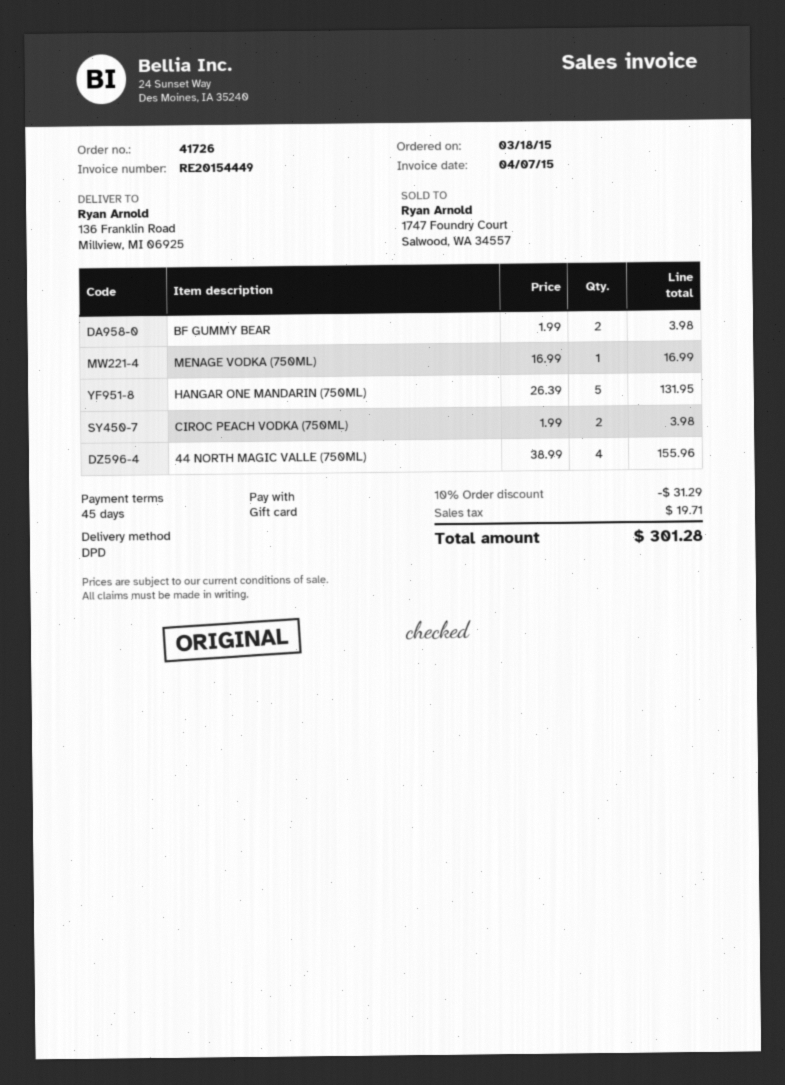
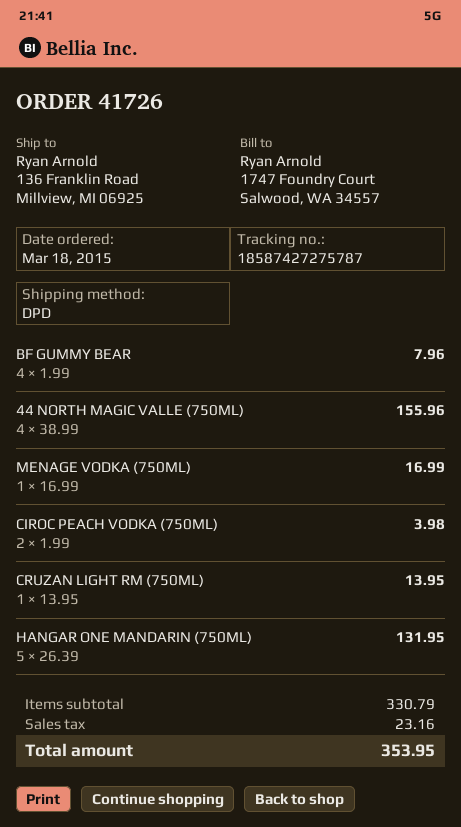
BF GUMMY BEAR: 2 x 1.99 = 3.98 -> 4 x 1.99 = 7.96
CRUZAN LIGHT RM (750ML): none -> 1 x 13.95 = 13.95
discount: 10% = 31.29 -> none
tax: 19.71 -> 23.16
total: 301.28 -> 353.95

